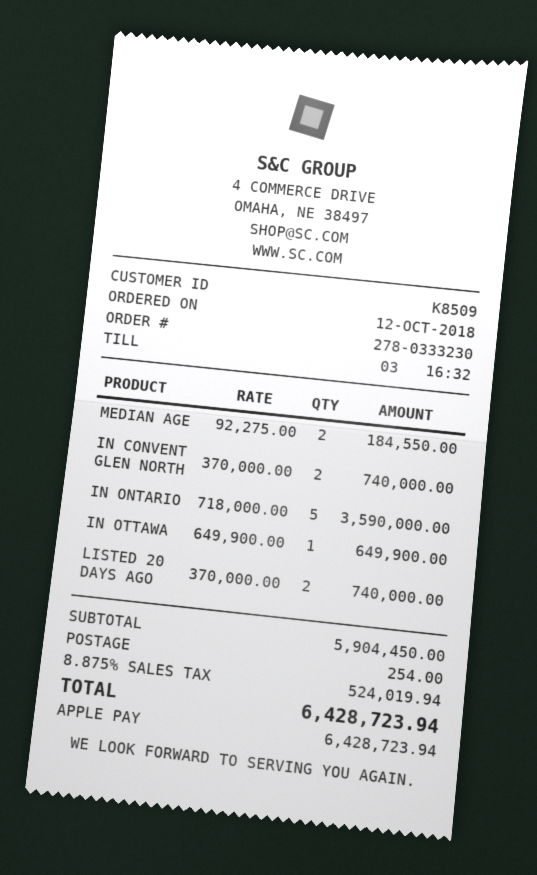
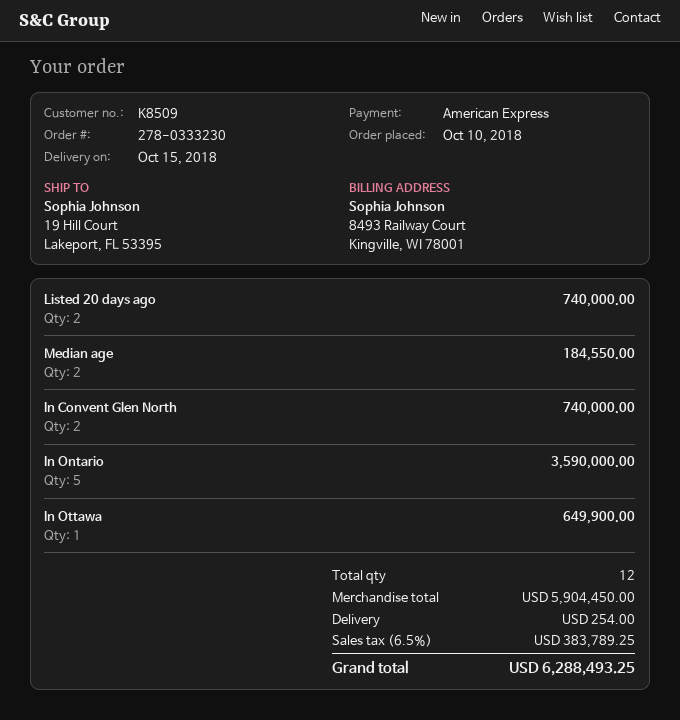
order date: 2018-10-12 -> 2018-10-10
payment method: Apple Pay -> American Express
tax: 8.875% = 524019.94 -> 6.5% = 383789.25
total: 6428723.94 -> 6288493.25

